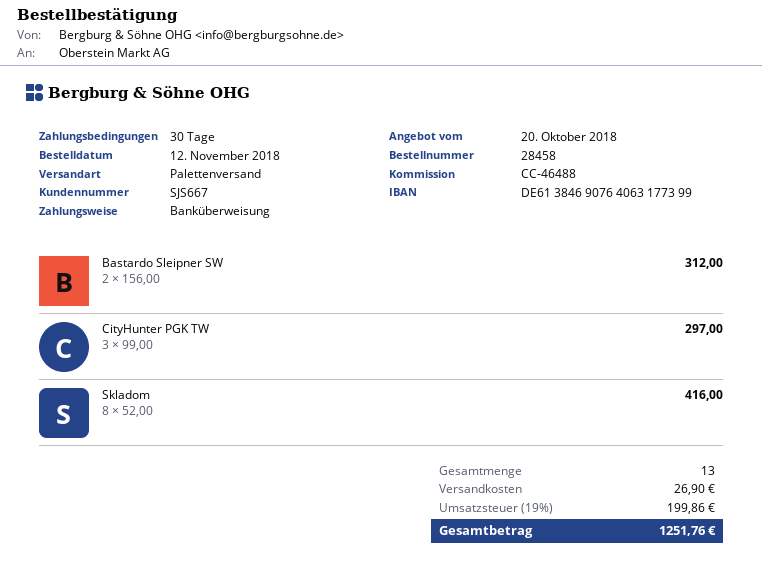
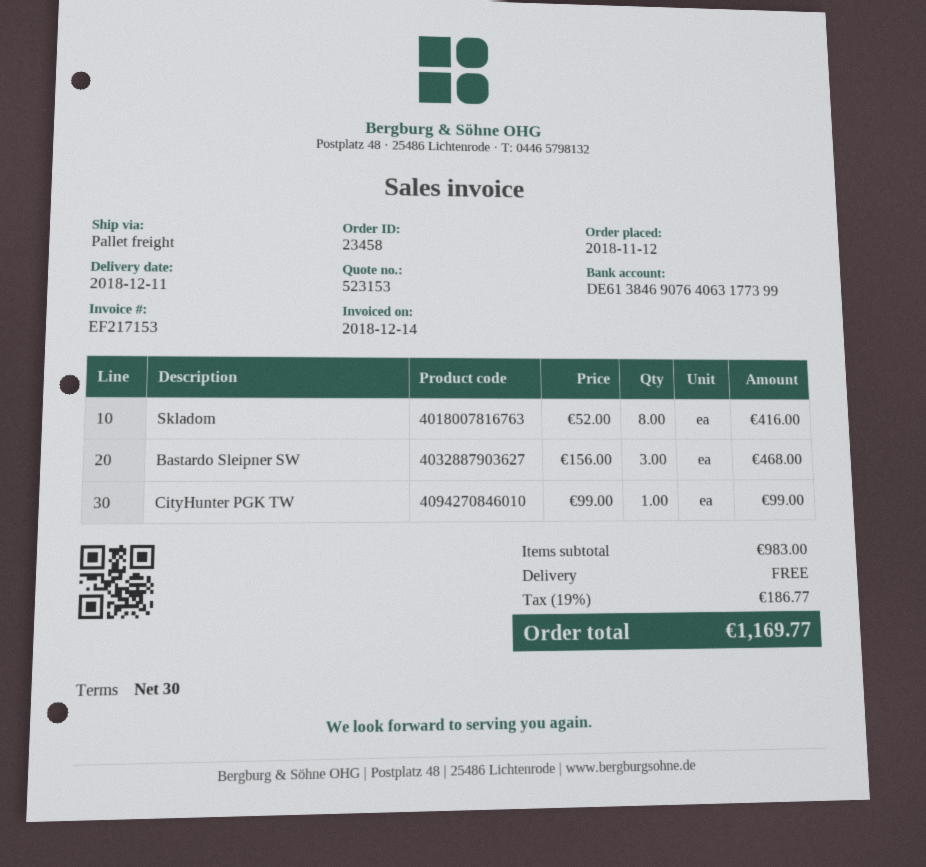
order number: 28458 -> 23458
Bastardo Sleipner SW: 2 x 156.00 = 312.00 -> 3 x 156.00 = 468.00
CityHunter PGK TW: 3 x 99.00 = 297.00 -> 1 x 99.00 = 99.00
shipping: 26.90 -> 0.00
tax: 19% = 199.86 -> 19% = 186.77
total: 1251.76 -> 1169.77

